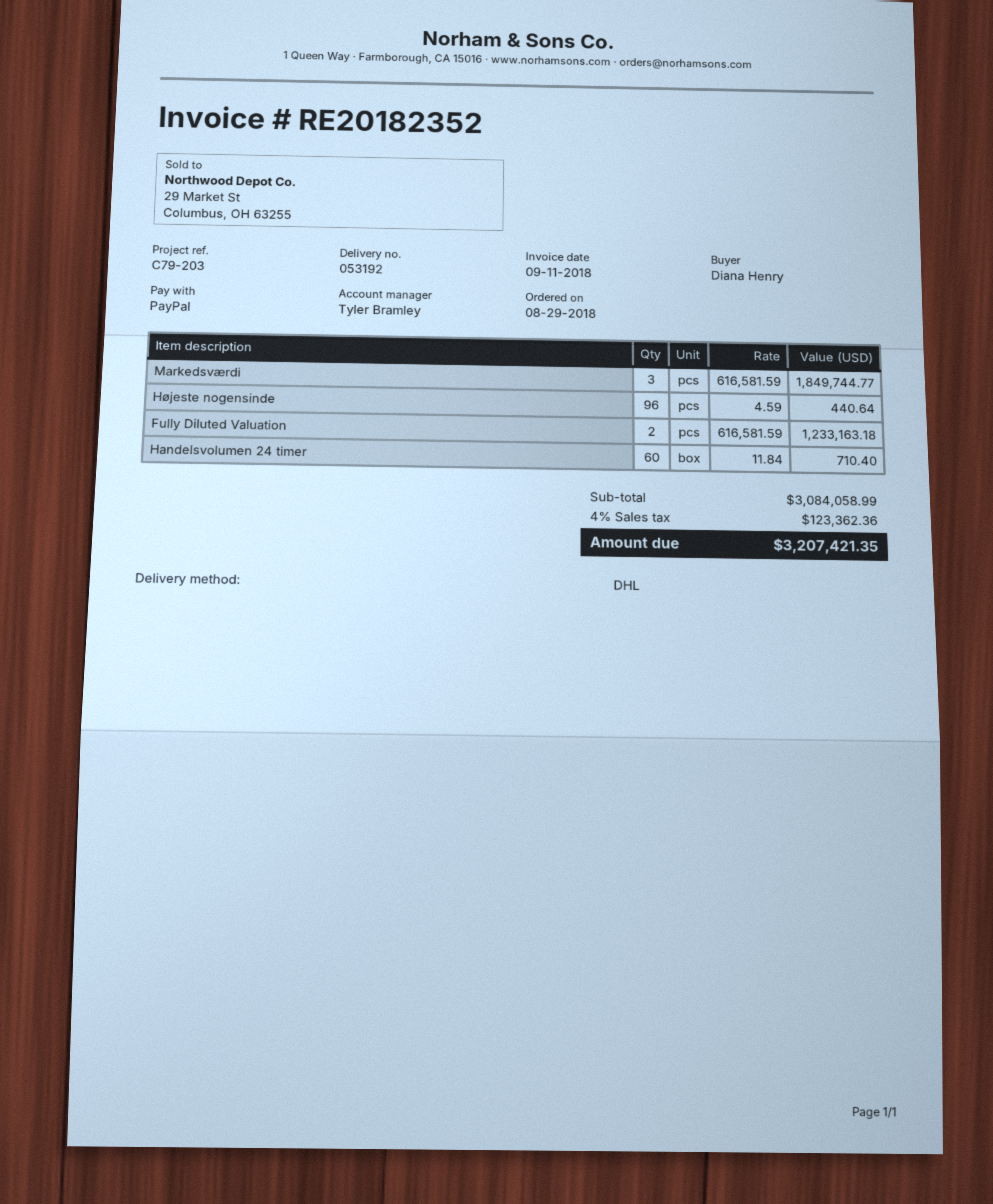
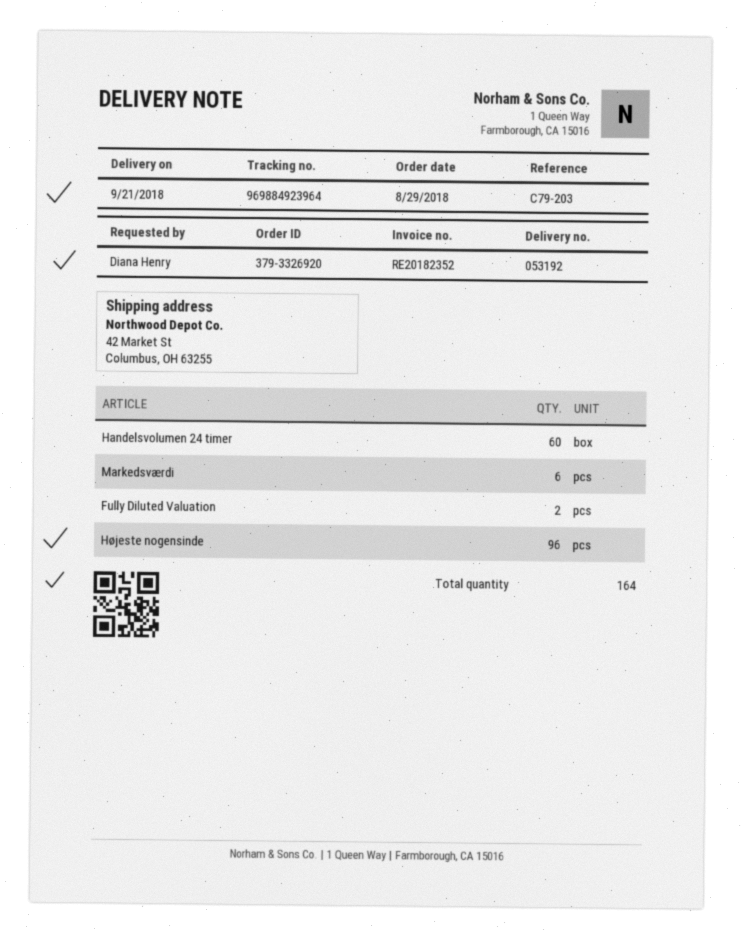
Markedsværdi: 3 -> 6

